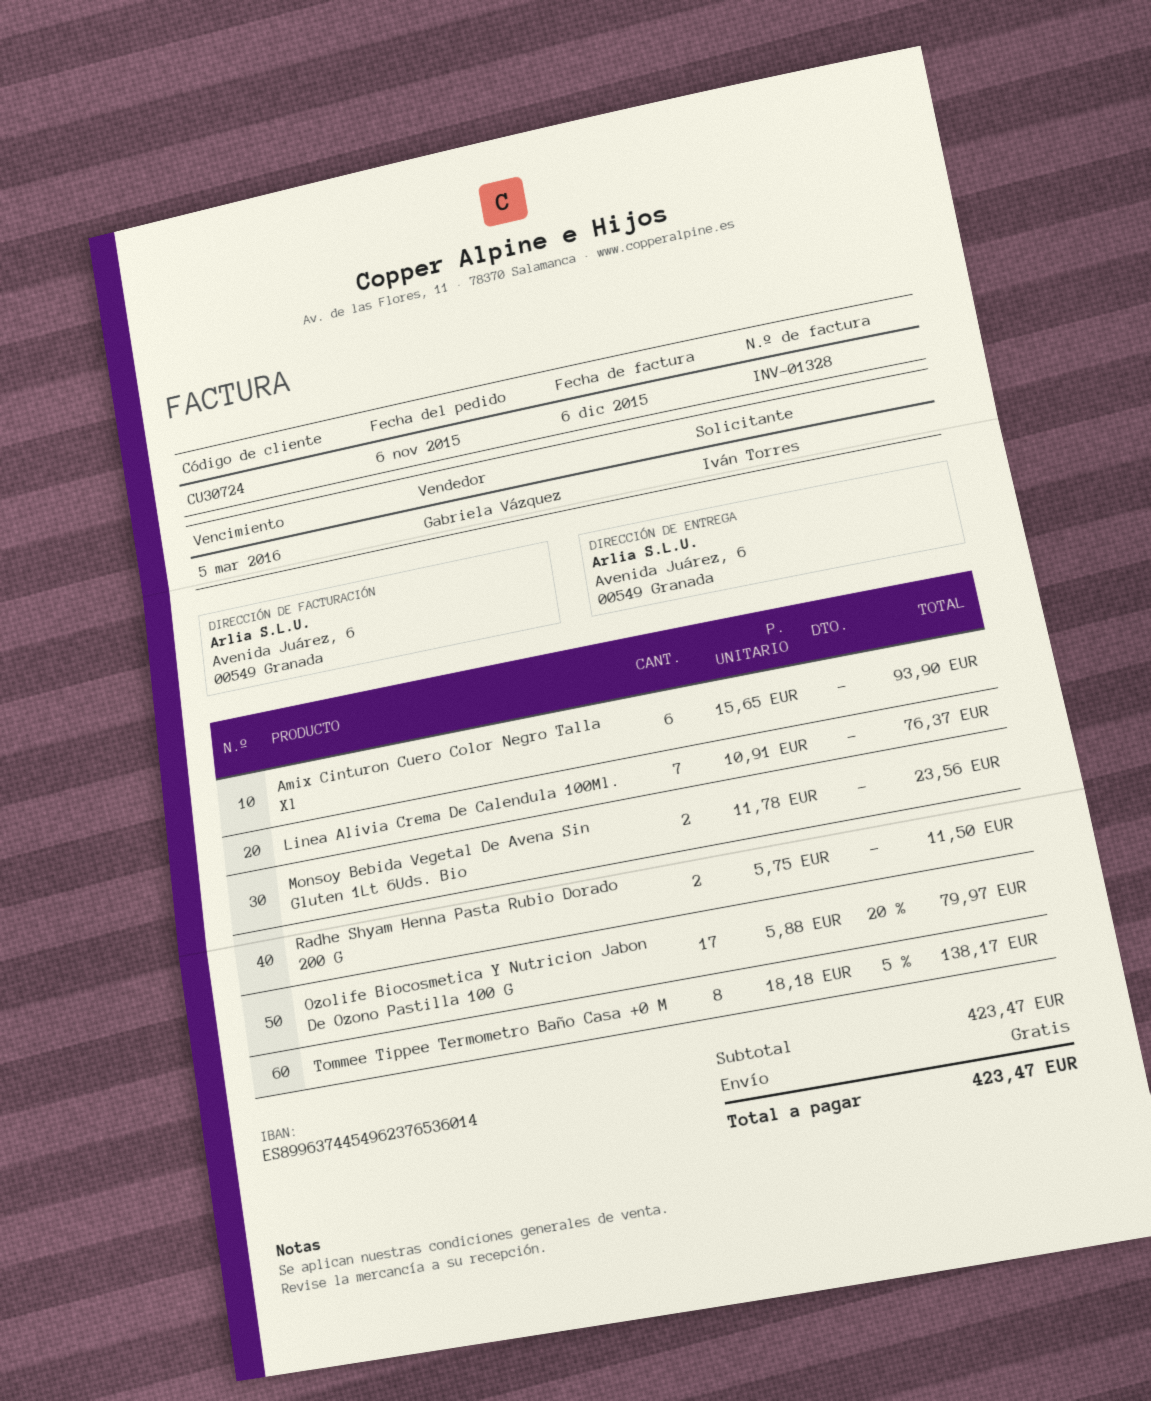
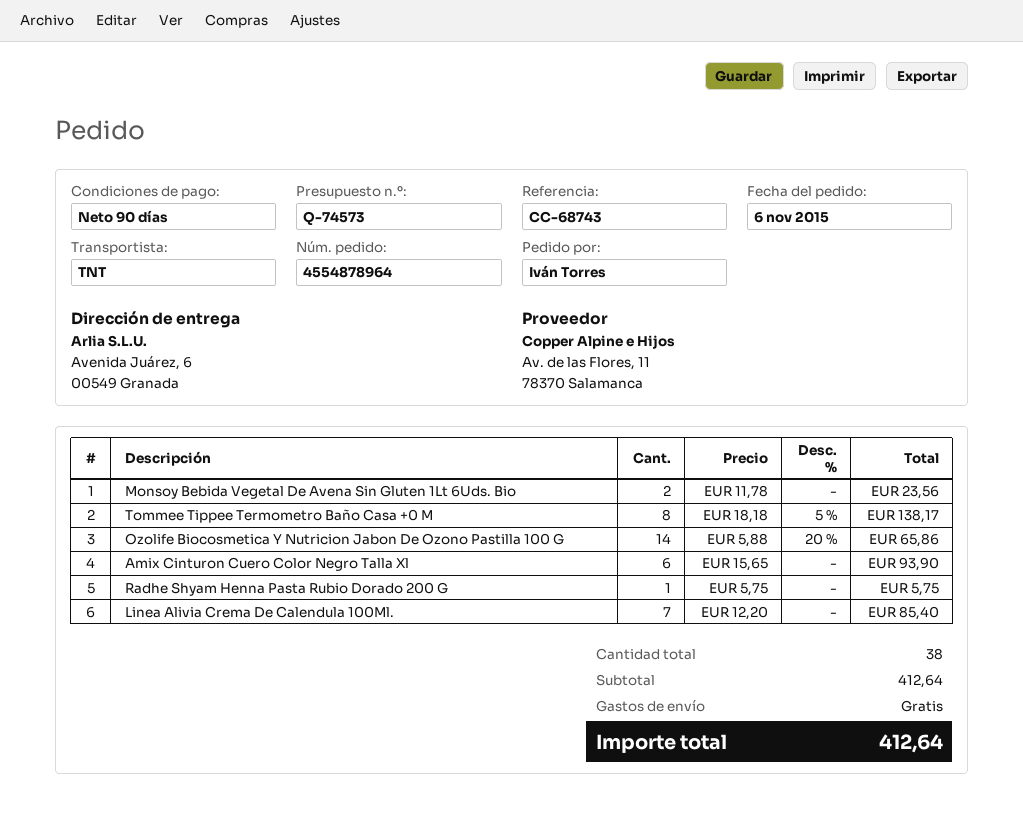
Linea Alivia Crema De Calendula 100Ml.: 7 x 10.91 = 76.37 -> 7 x 12.20 = 85.40
Radhe Shyam Henna Pasta Rubio Dorado 200 G: 2 x 5.75 = 11.50 -> 1 x 5.75 = 5.75
Ozolife Biocosmetica Y Nutricion Jabon De Ozono Pastilla 100 G: 17 x 5.88 - 20% = 79.97 -> 14 x 5.88 - 20% = 65.86
subtotal: 423.47 -> 412.64
total: 423.47 -> 412.64

